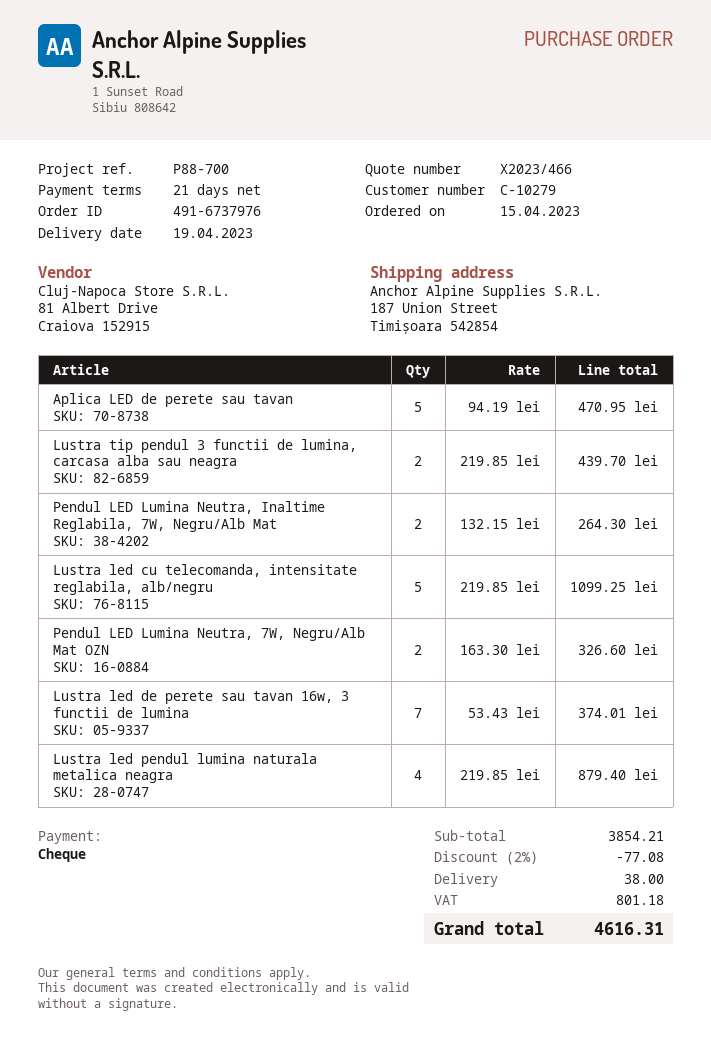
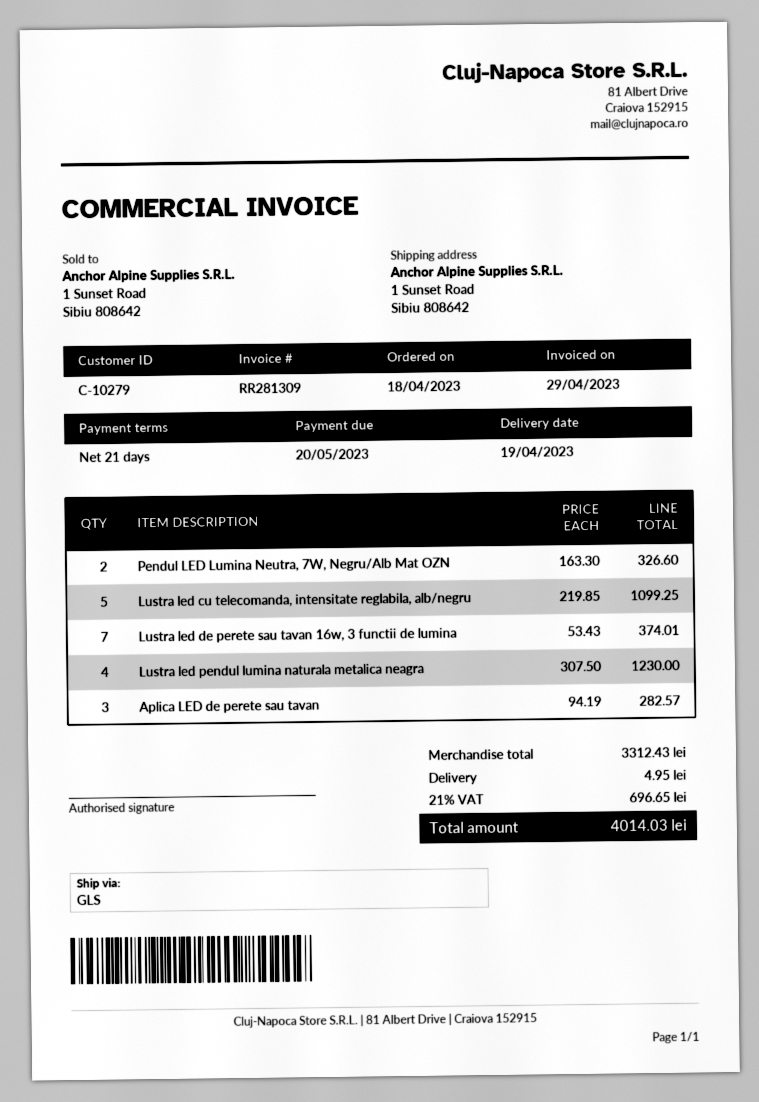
order date: 2023-04-15 -> 2023-04-18
ship to: 187 Union Street, Timișoara 542854 -> 1 Sunset Road, Sibiu 808642
Aplica LED de perete sau tavan: 5 x 94.19 = 470.95 -> 3 x 94.19 = 282.57
Lustra tip pendul 3 functii de lumina, carcasa alba sau neagra: 2 x 219.85 = 439.70 -> none
Pendul LED Lumina Neutra, Inaltime Reglabila, 7W, Negru/Alb Mat: 2 x 132.15 = 264.30 -> none
Lustra led pendul lumina naturala metalica neagra: 4 x 219.85 = 879.40 -> 4 x 307.50 = 1230.00
subtotal: 3854.21 -> 3312.43
discount: 2% = 77.08 -> none
shipping: 38.00 -> 4.95
tax: 801.18 -> 696.65
total: 4616.31 -> 4014.03

